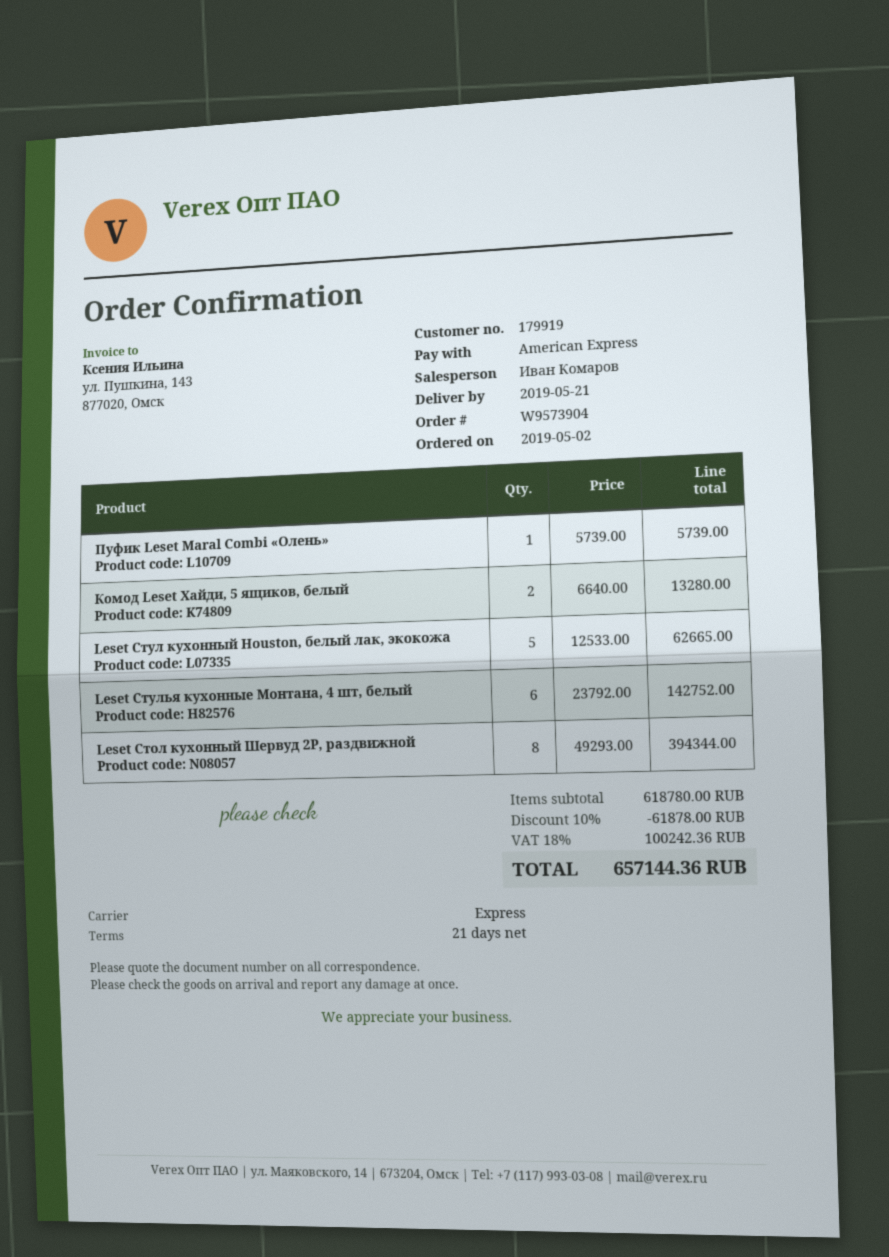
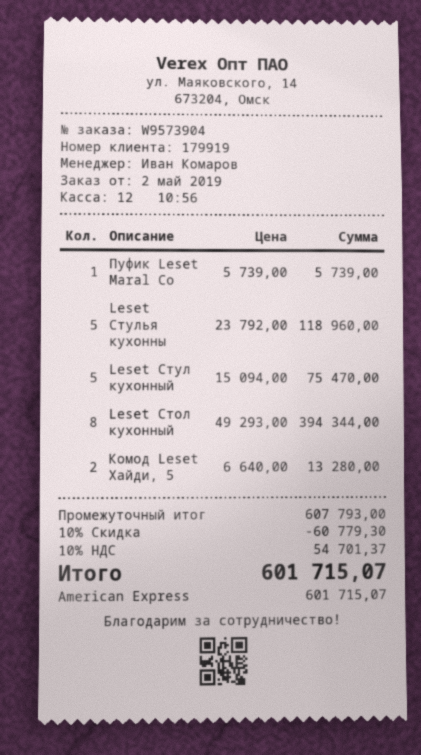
Leset Стул кухонный Houston, белый лак, экокожа: 5 x 12533.00 = 62665.00 -> 5 x 15094.00 = 75470.00
Leset Стулья кухонные Монтана, 4 шт, белый: 6 x 23792.00 = 142752.00 -> 5 x 23792.00 = 118960.00
subtotal: 618780.00 -> 607793.00
discount: 10% = 61878.00 -> 10% = 60779.30
tax: 18% = 100242.36 -> 10% = 54701.37
total: 657144.36 -> 601715.07

